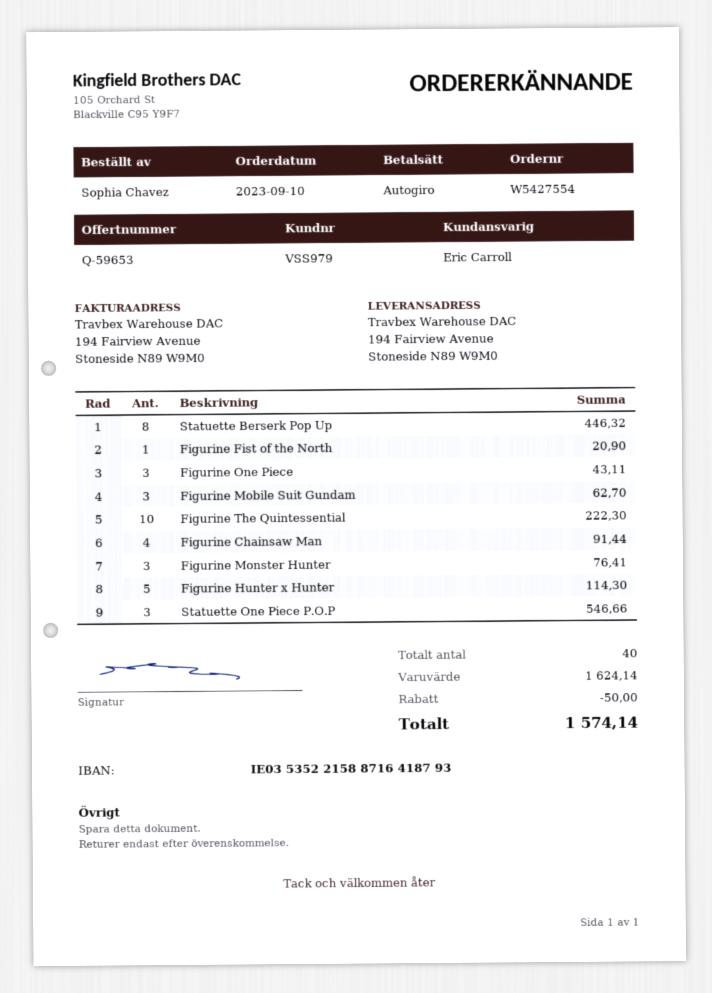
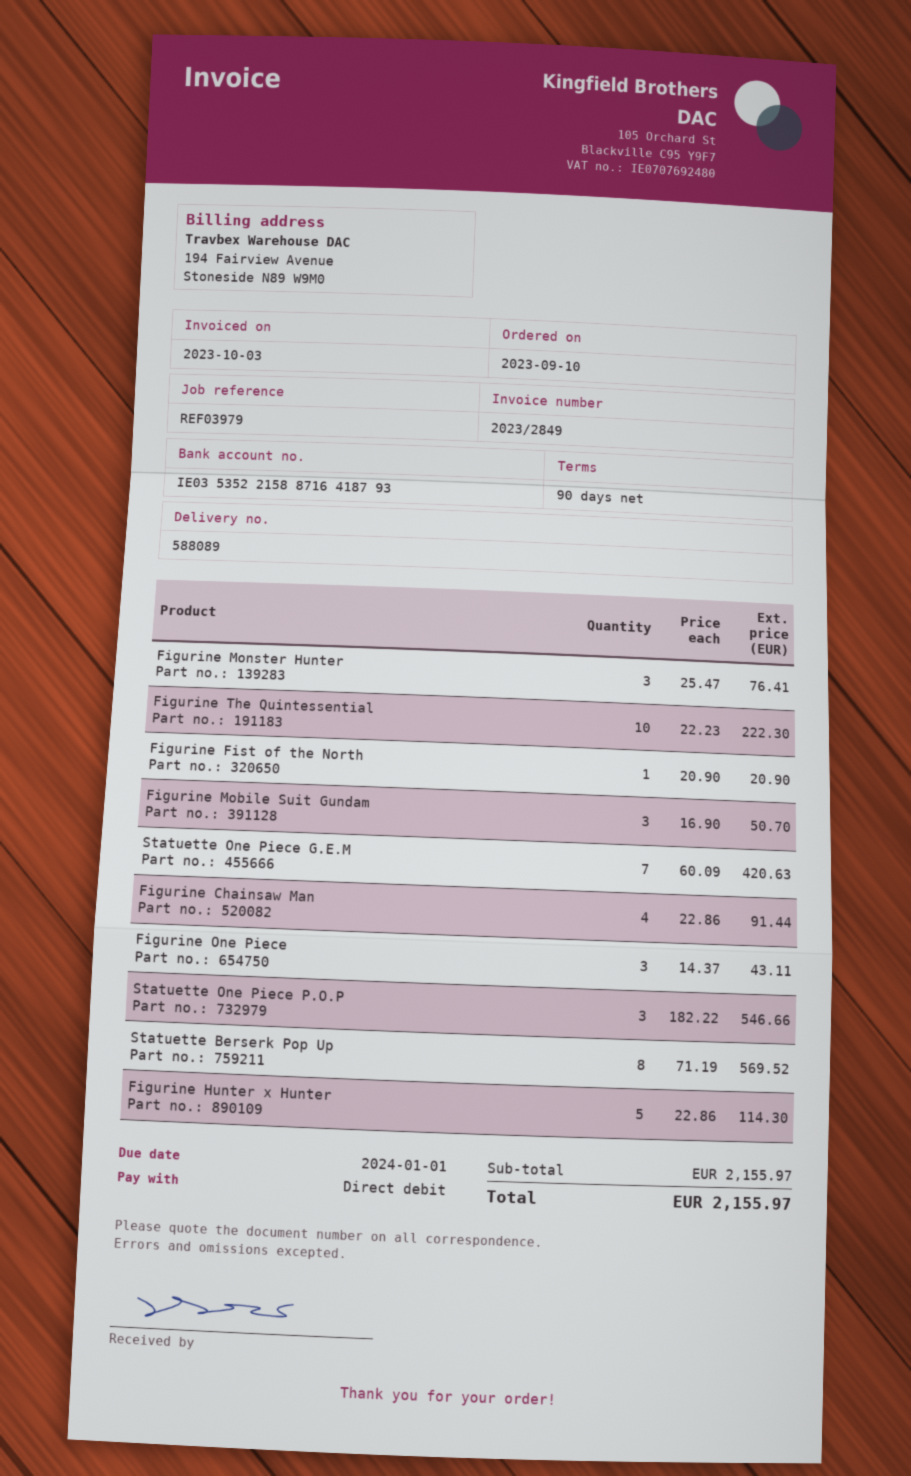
Statuette Berserk Pop Up: 8 for 446.32 -> 8 for 569.52
Figurine Mobile Suit Gundam: 3 for 62.70 -> 3 for 50.70
Statuette One Piece G.E.M: none -> 7 for 420.63
subtotal: 1624.14 -> 2155.97
discount: 50.00 -> none
total: 1574.14 -> 2155.97

